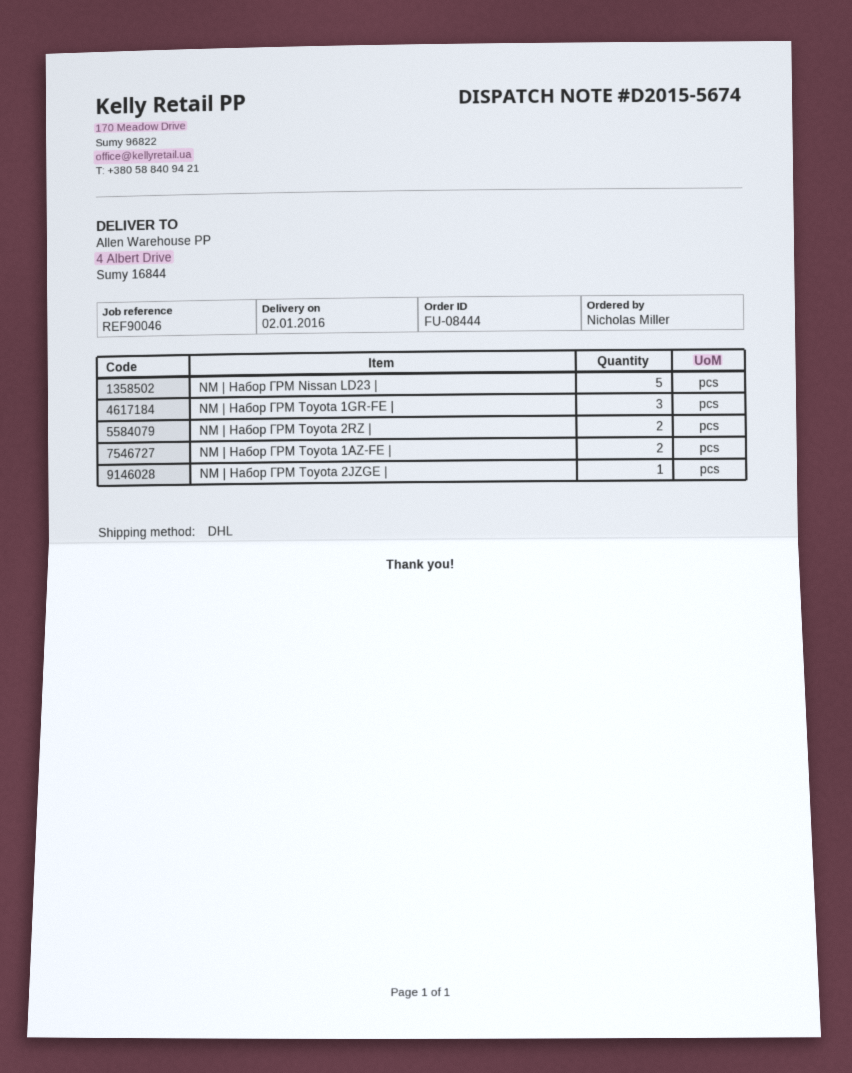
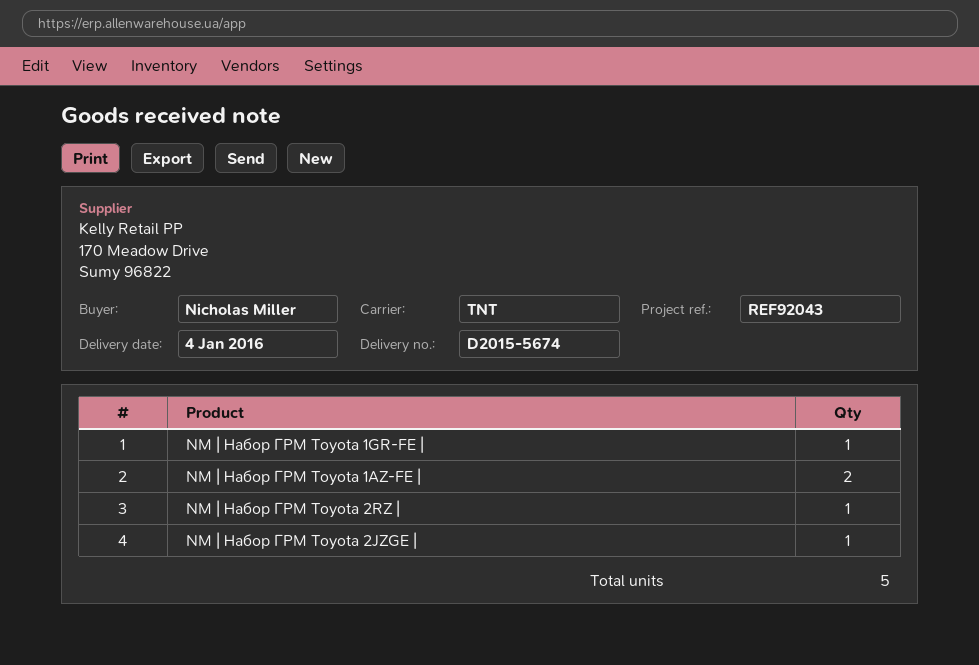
delivery date: 2016-01-02 -> 2016-01-04
reference: REF90046 -> REF92043
shipping method: DHL -> TNT
NM | Набор ГРМ Nissan LD23 |: 5 -> none
NM | Набор ГРМ Toyota 1GR-FE |: 3 -> 1
NM | Набор ГРМ Toyota 2RZ |: 2 -> 1

